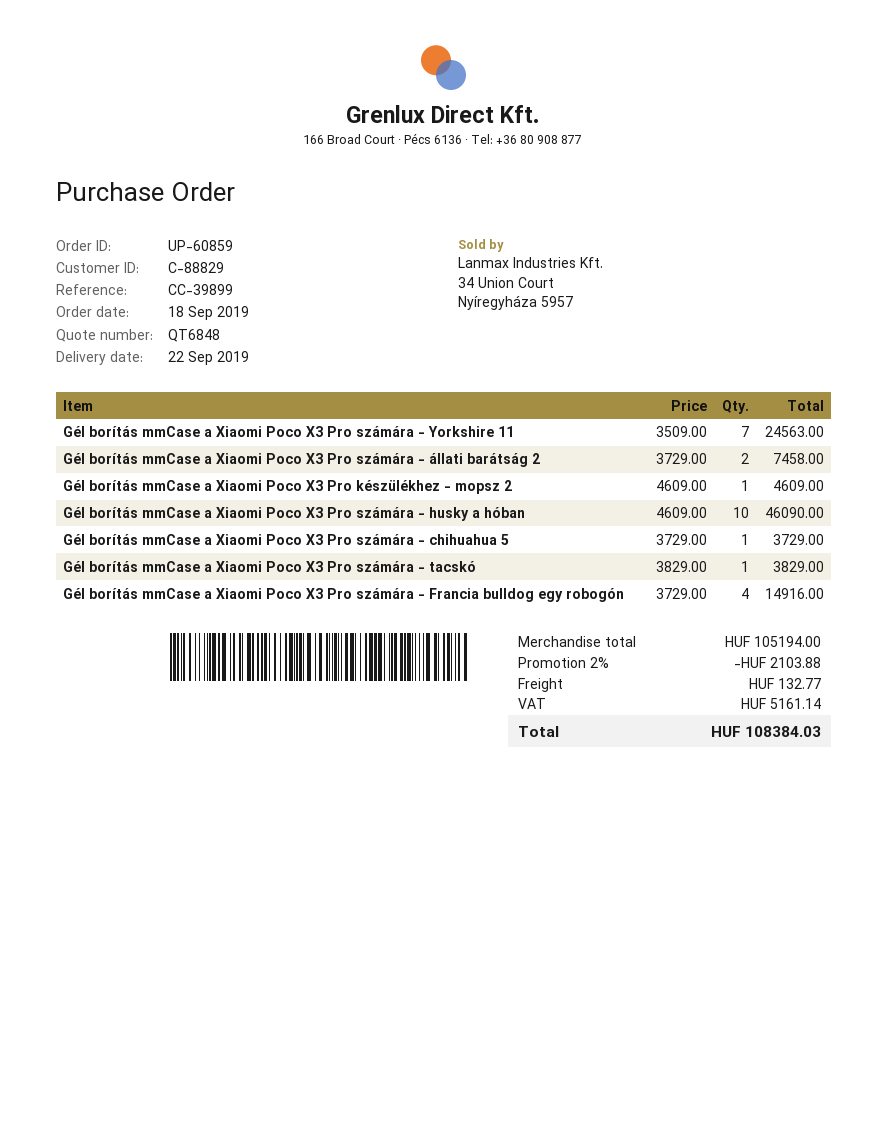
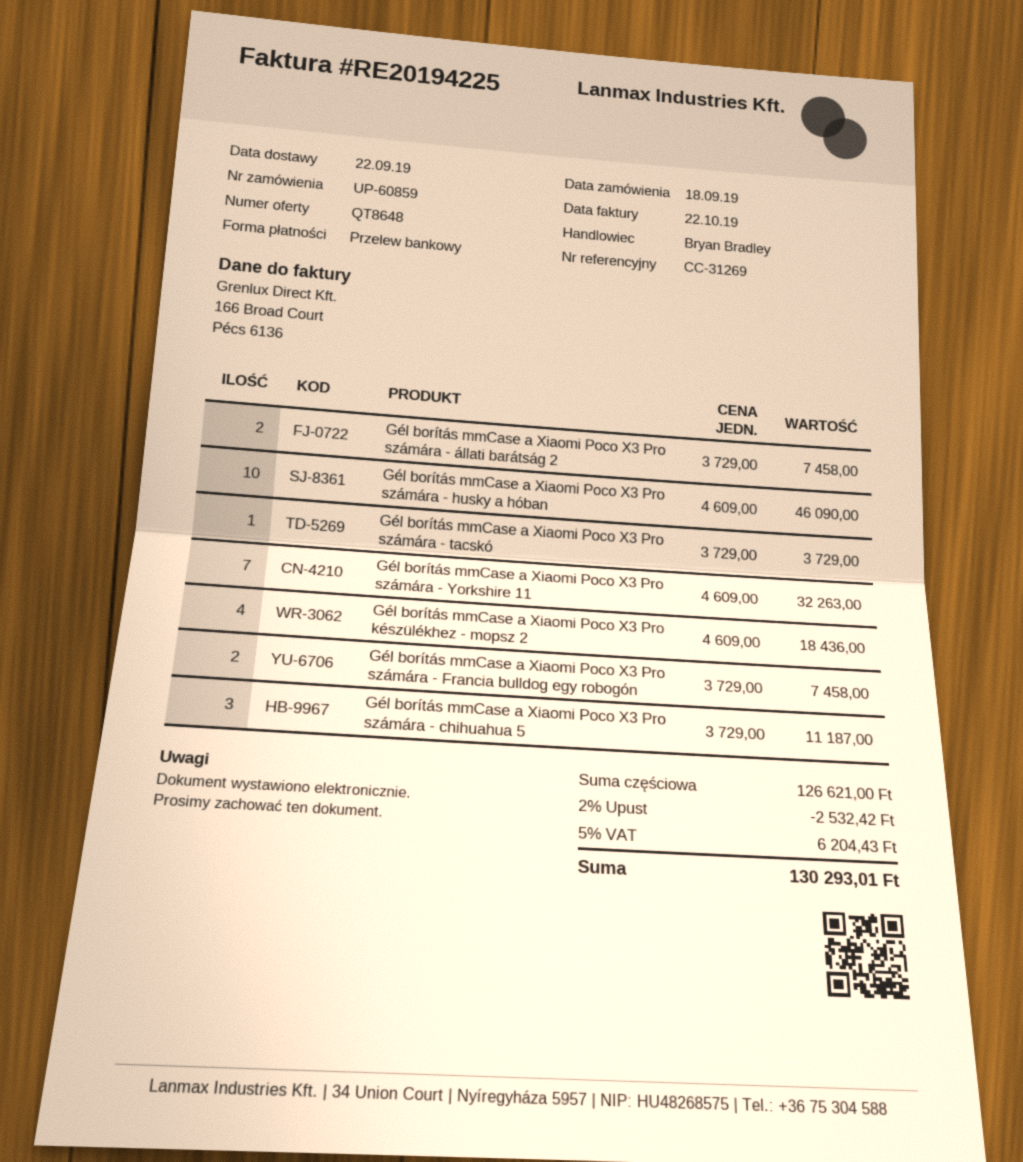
quote number: QT6848 -> QT8648
reference: CC-39899 -> CC-31269
Gél borítás mmCase a Xiaomi Poco X3 Pro számára - Yorkshire 11: 7 x 3509.00 = 24563.00 -> 7 x 4609.00 = 32263.00
Gél borítás mmCase a Xiaomi Poco X3 Pro készülékhez - mopsz 2: 1 x 4609.00 = 4609.00 -> 4 x 4609.00 = 18436.00
Gél borítás mmCase a Xiaomi Poco X3 Pro számára - chihuahua 5: 1 x 3729.00 = 3729.00 -> 3 x 3729.00 = 11187.00
Gél borítás mmCase a Xiaomi Poco X3 Pro számára - tacskó: 1 x 3829.00 = 3829.00 -> 1 x 3729.00 = 3729.00
Gél borítás mmCase a Xiaomi Poco X3 Pro számára - Francia bulldog egy robogón: 4 x 3729.00 = 14916.00 -> 2 x 3729.00 = 7458.00
subtotal: 105194.00 -> 126621.00
discount: 2% = 2103.88 -> 2% = 2532.42
shipping: 132.77 -> none
tax: 5161.14 -> 6204.43
total: 108384.03 -> 130293.01

